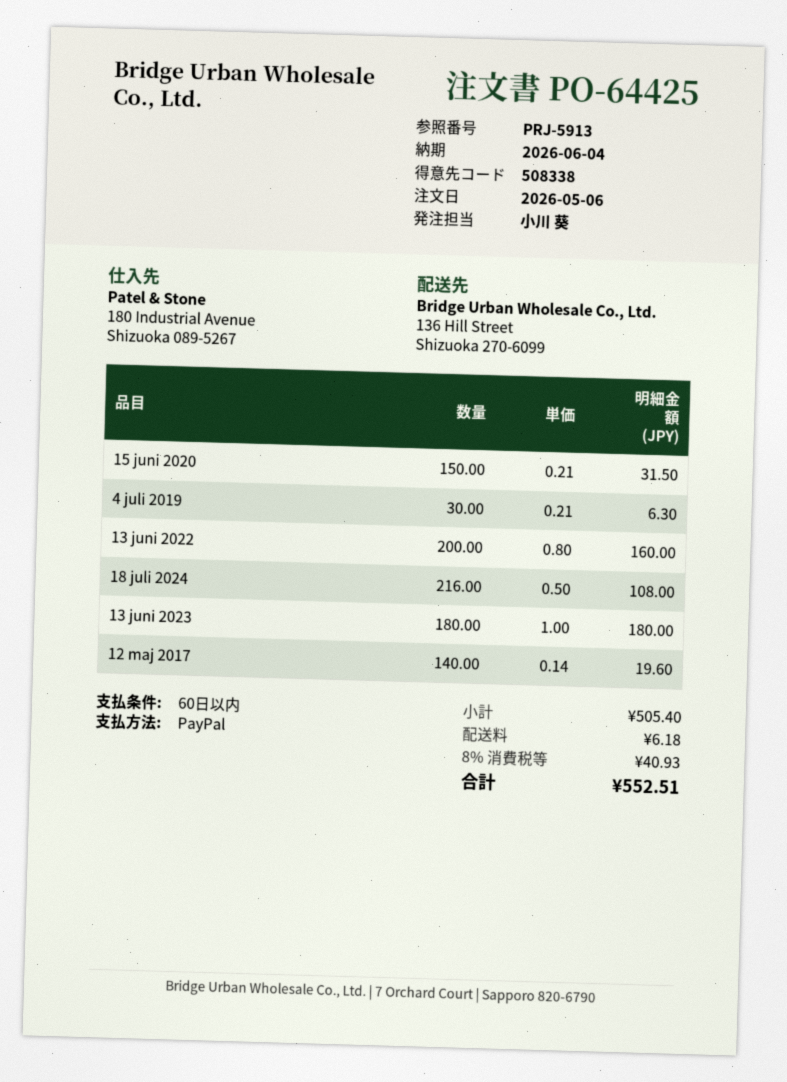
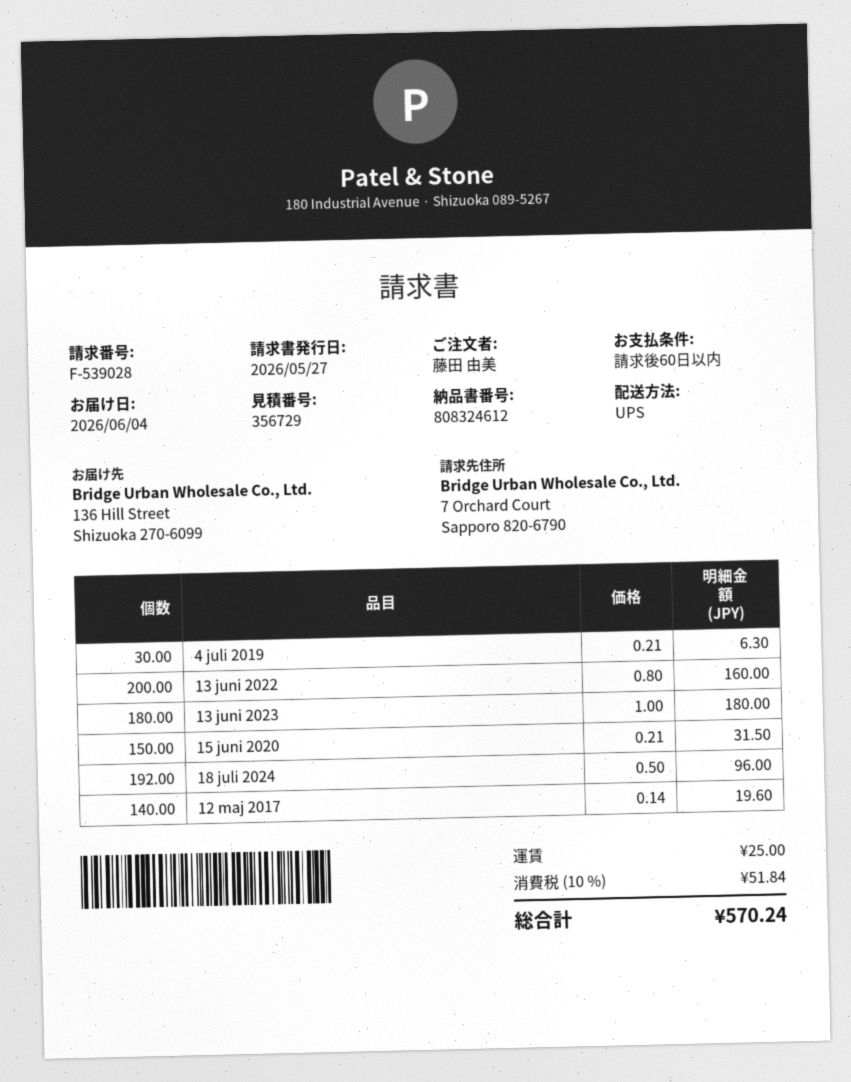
ordered by: 小川 葵 -> 藤田 由美
18 juli 2024: 216 x 0.50 = 108.00 -> 192 x 0.50 = 96.00
shipping: 6.18 -> 25.00
tax: 8% = 40.93 -> 10% = 51.84
total: 552.51 -> 570.24

